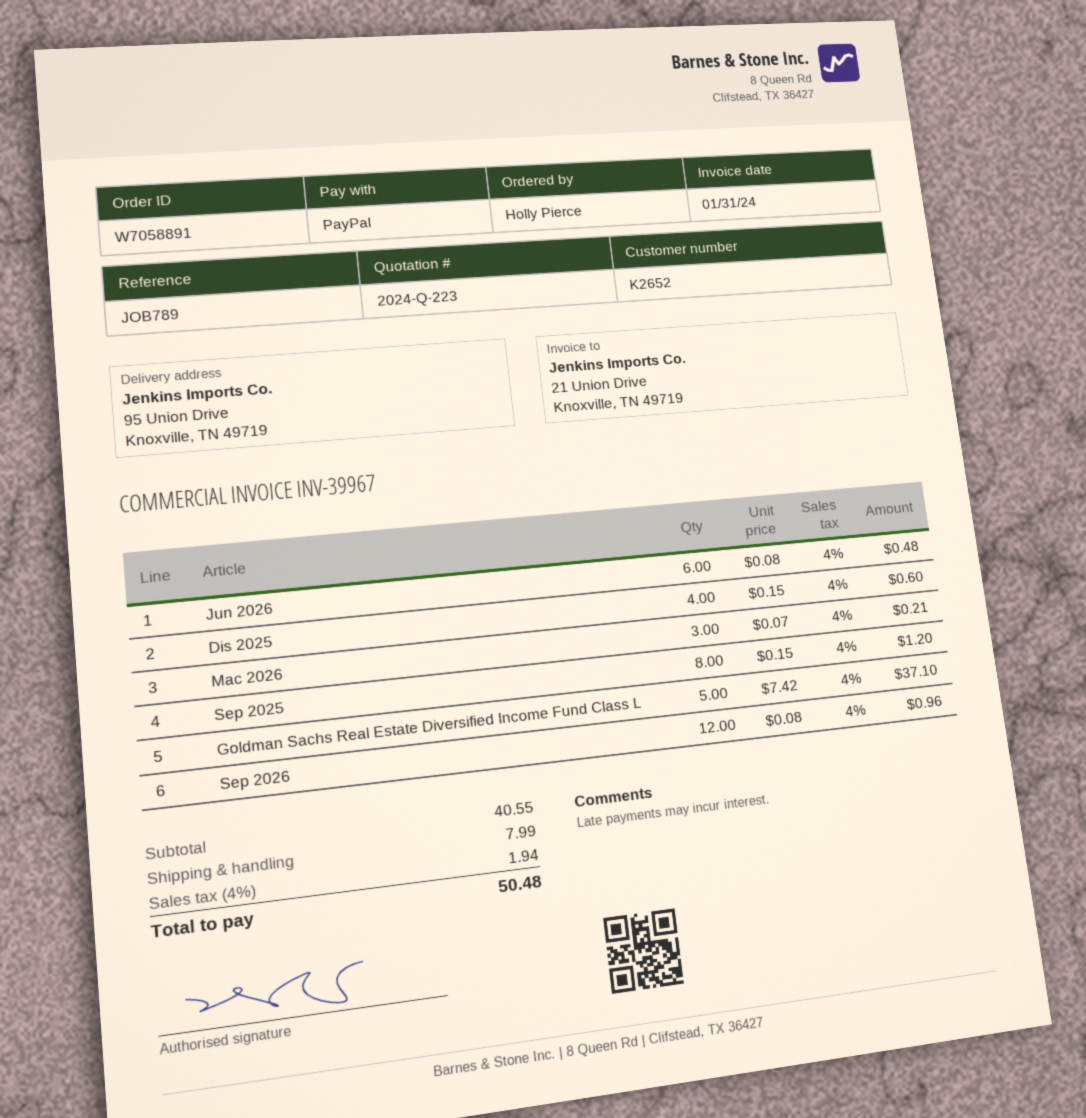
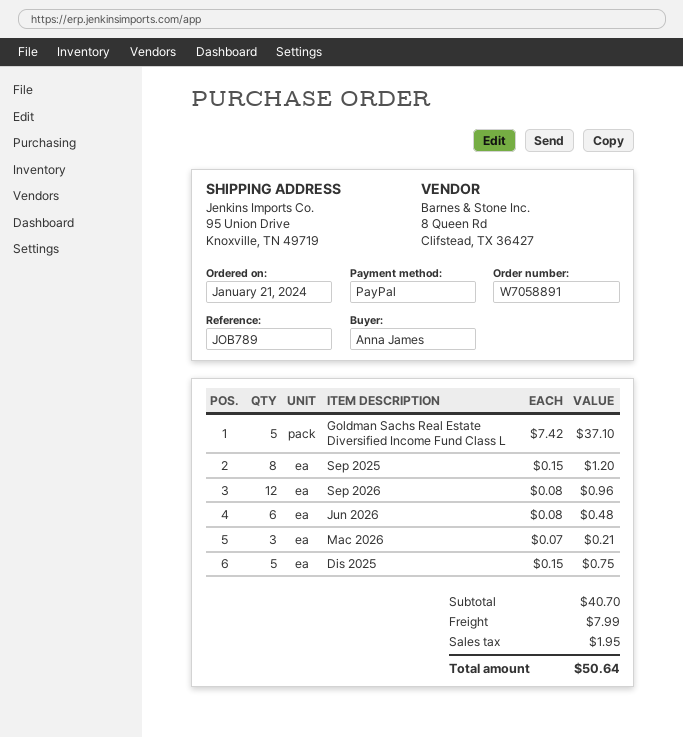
ordered by: Holly Pierce -> Anna James
Dis 2025: 4 x 0.15 = 0.60 -> 5 x 0.15 = 0.75
subtotal: 40.55 -> 40.70
tax: 1.94 -> 1.95
total: 50.48 -> 50.64

